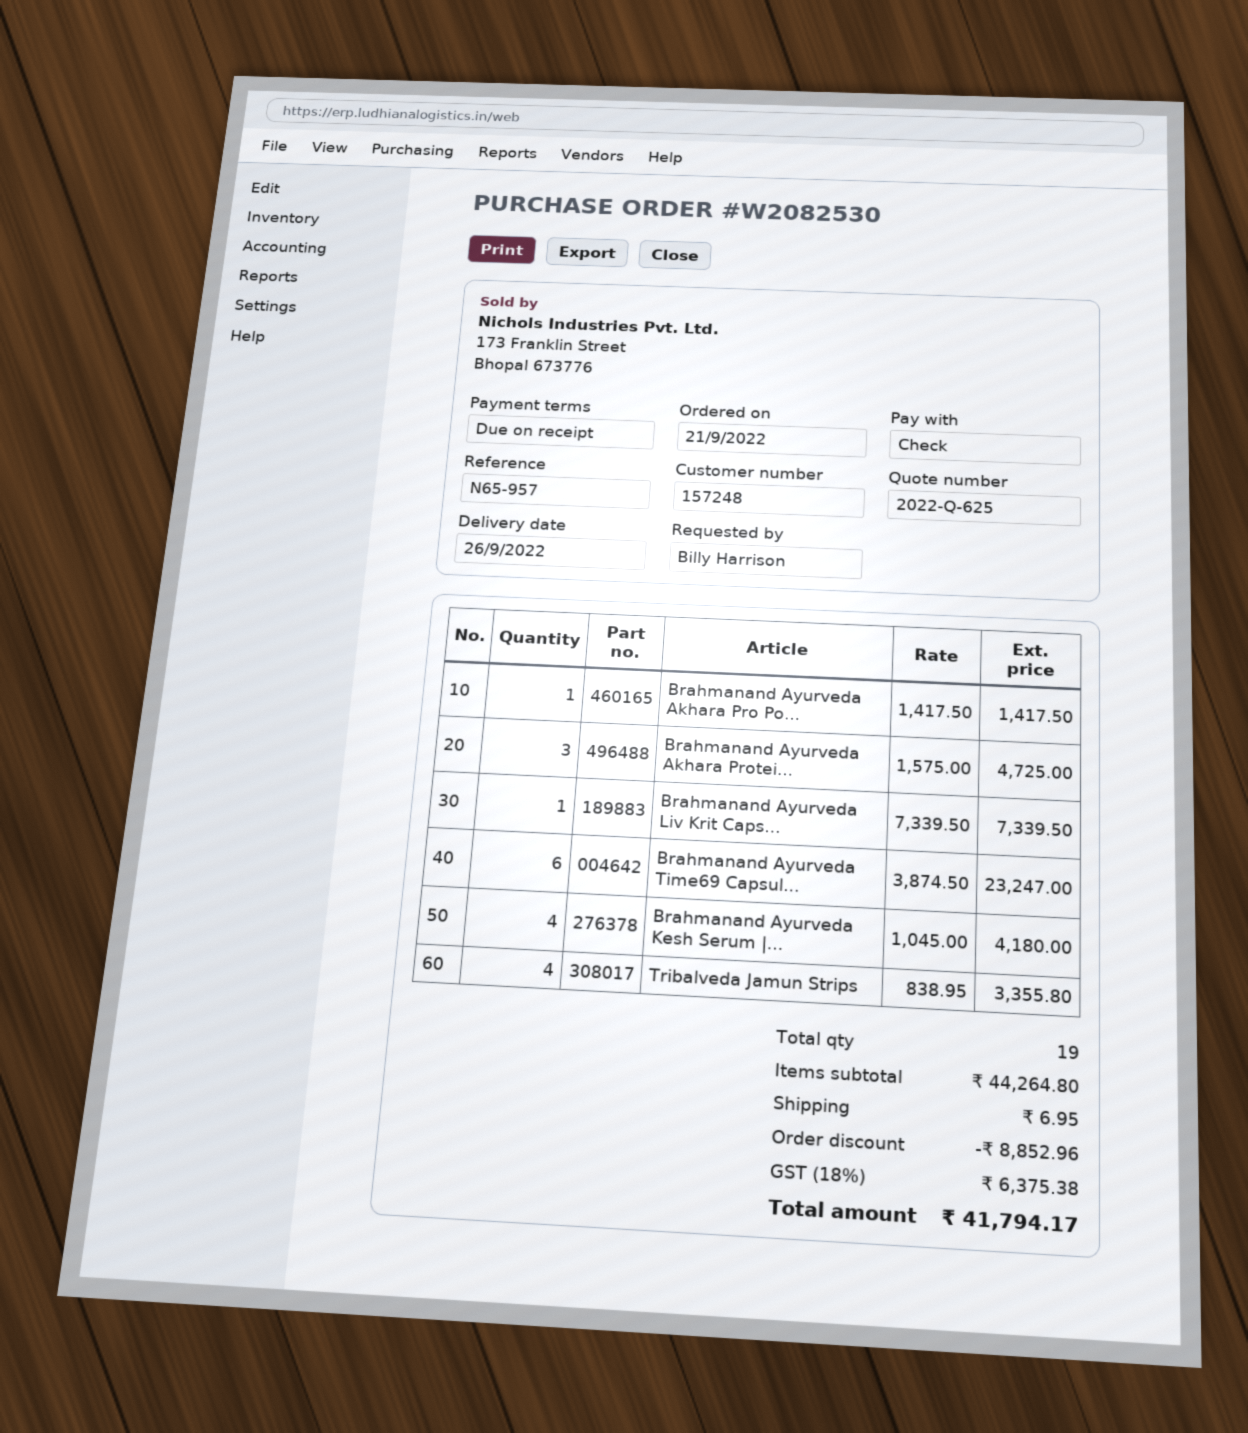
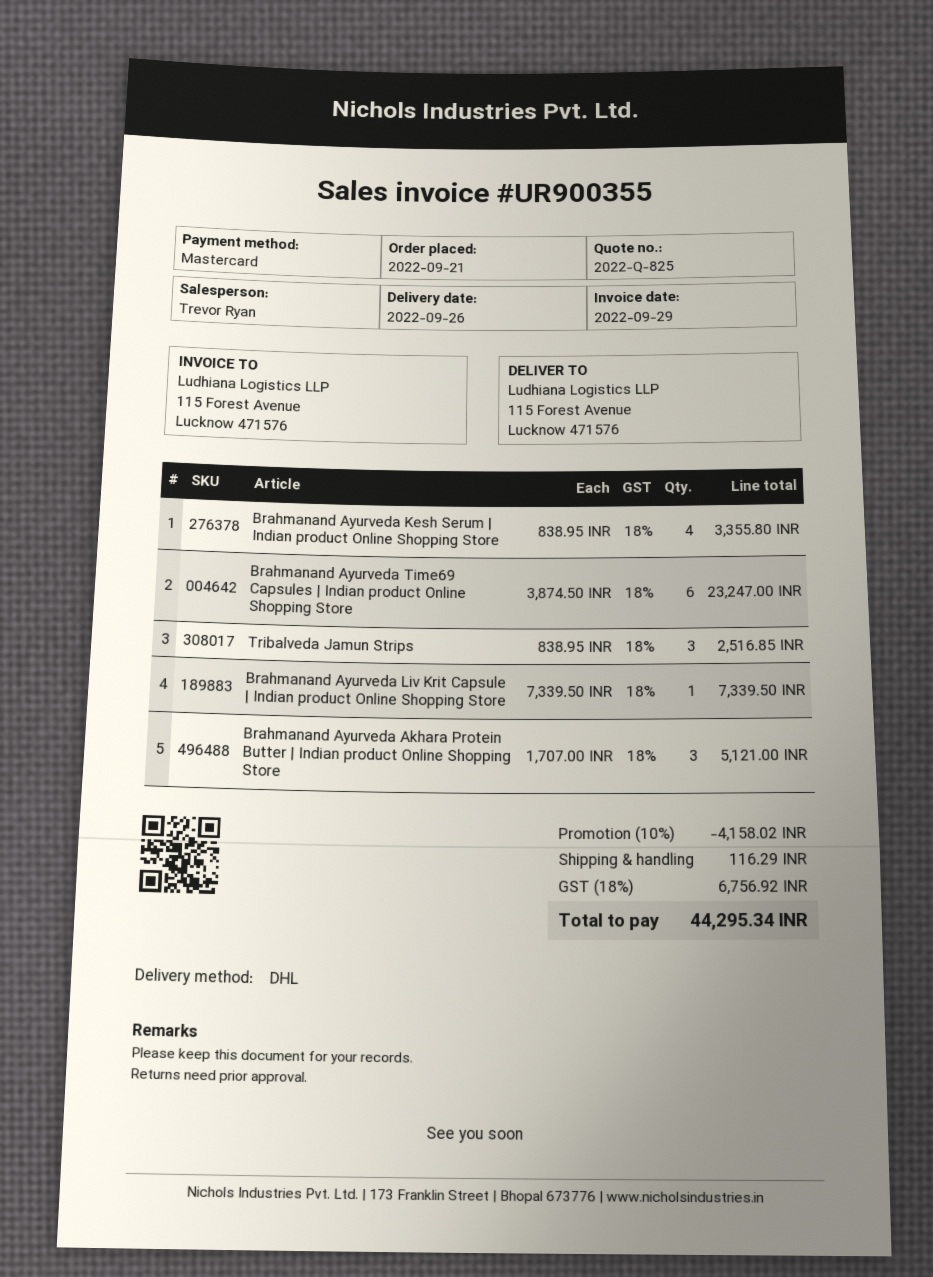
quote number: 2022-Q-625 -> 2022-Q-825
payment method: cheque -> Mastercard
Brahmanand Ayurveda Akhara Pro Po...: 1 x 1417.50 = 1417.50 -> none
Brahmanand Ayurveda Akhara Protei...: 3 x 1575.00 = 4725.00 -> 3 x 1707.00 = 5121.00
Brahmanand Ayurveda Kesh Serum |...: 4 x 1045.00 = 4180.00 -> 4 x 838.95 = 3355.80
Tribalveda Jamun Strips: 4 x 838.95 = 3355.80 -> 3 x 838.95 = 2516.85
discount: 8852.96 -> 4158.02
shipping: 6.95 -> 116.29
tax: 18% = 6375.38 -> 18% = 6756.92
total: 41794.17 -> 44295.34

